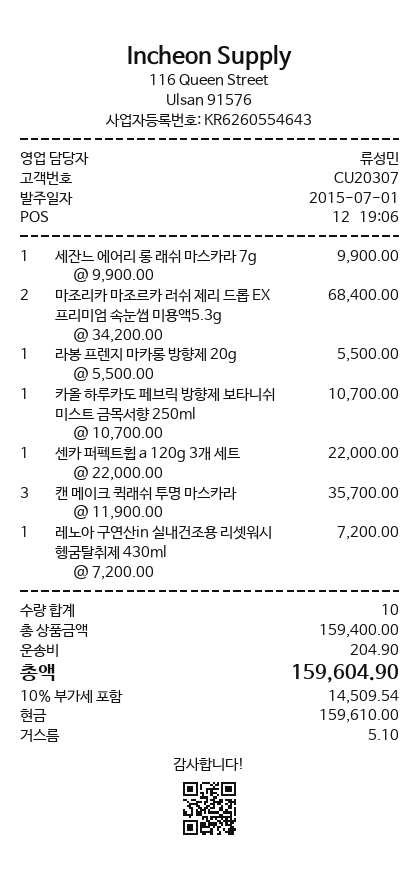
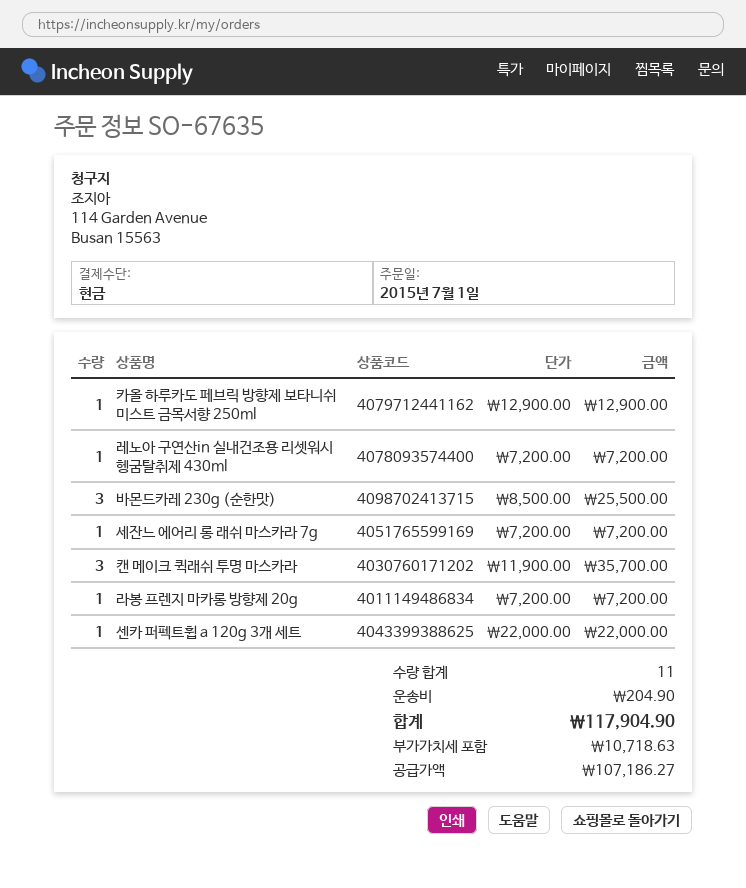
세잔느 에어리 롱 래쉬 마스카라 7g: 1 x 9900.00 = 9900.00 -> 1 x 7200.00 = 7200.00
마조리카 마조르카 러쉬 제리 드롭 EX 프리미엄 속눈썹 미용액5.3g: 2 x 34200.00 = 68400.00 -> none
라봉 프렌지 마카롱 방향제 20g: 1 x 5500.00 = 5500.00 -> 1 x 7200.00 = 7200.00
카올 하루카도 페브릭 방향제 보타니쉬 미스트 금목서향 250ml: 1 x 10700.00 = 10700.00 -> 1 x 12900.00 = 12900.00
바몬드카레 230g (순한맛): none -> 3 x 8500.00 = 25500.00
total quantity: 10 -> 11
tax: 14509.54 -> 10718.63
total: 159604.90 -> 117904.90

